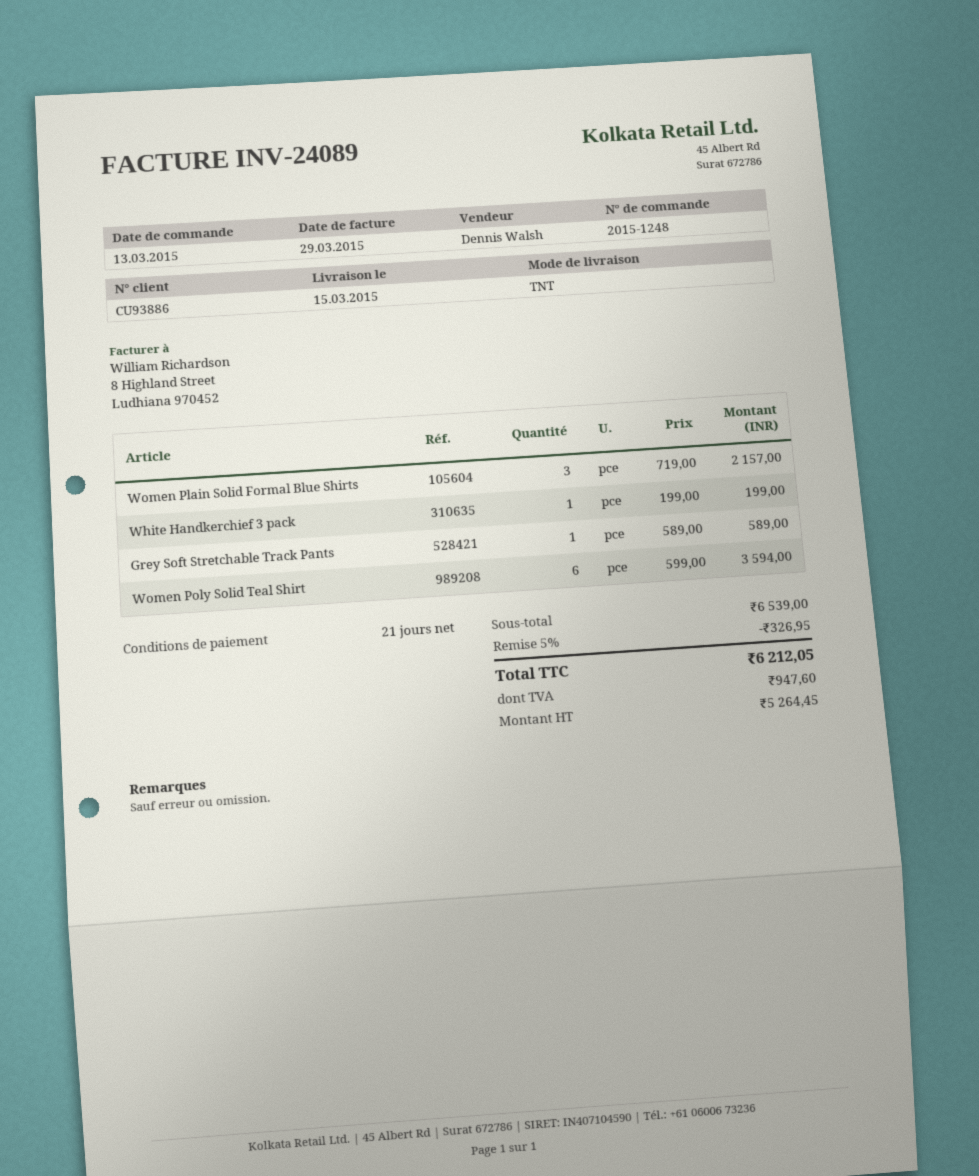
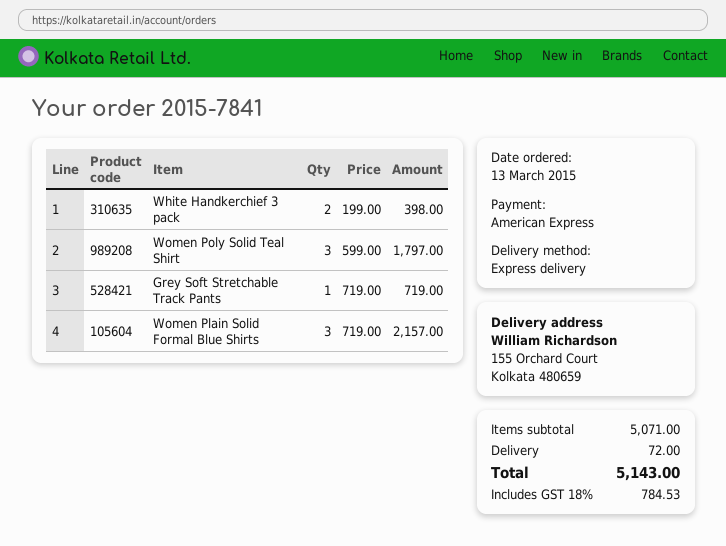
order number: 2015-1248 -> 2015-7841
shipping method: TNT -> express
White Handkerchief 3 pack: 1 x 199.00 = 199.00 -> 2 x 199.00 = 398.00
Grey Soft Stretchable Track Pants: 1 x 589.00 = 589.00 -> 1 x 719.00 = 719.00
Women Poly Solid Teal Shirt: 6 x 599.00 = 3594.00 -> 3 x 599.00 = 1797.00
subtotal: 6539.00 -> 5071.00
discount: 5% = 326.95 -> none
shipping: none -> 72.00
tax: 947.60 -> 784.53
total: 6212.05 -> 5143.00

